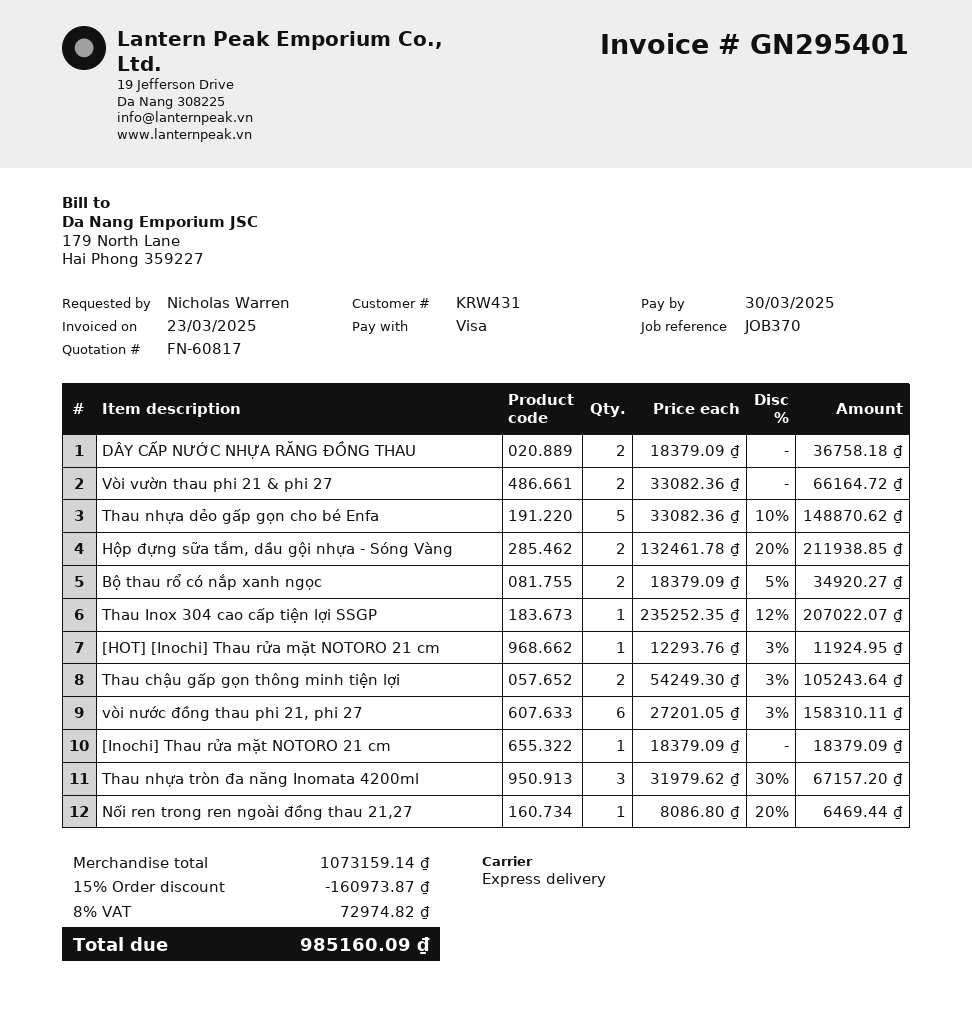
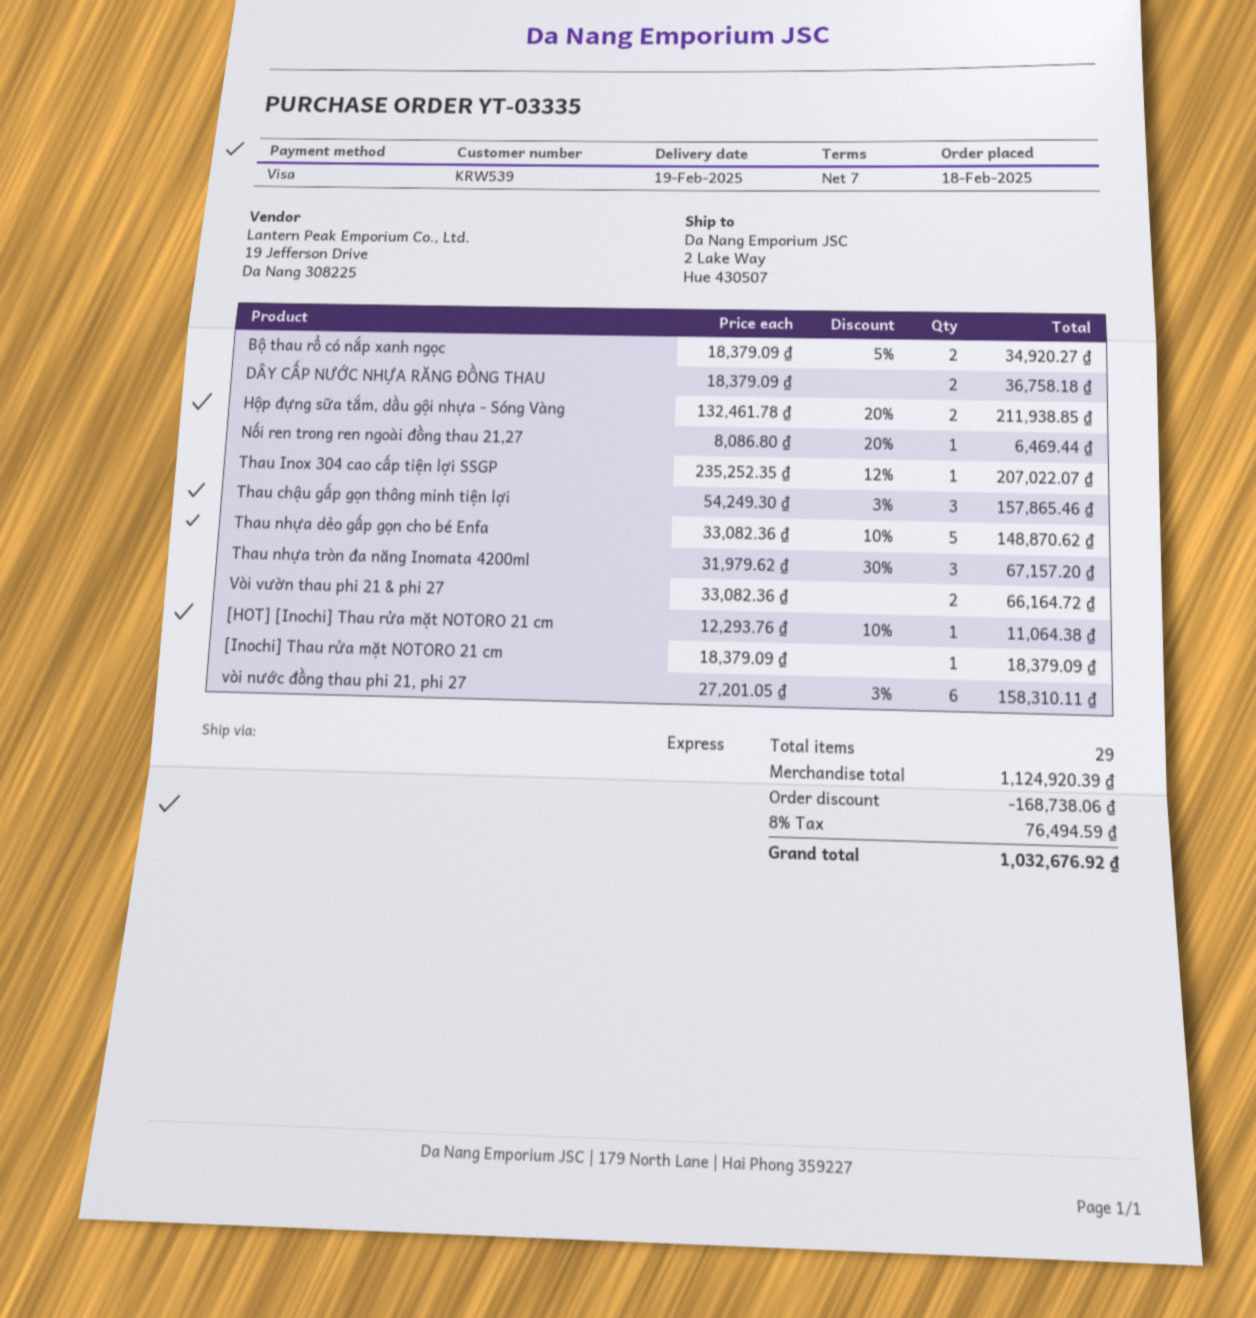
customer number: KRW431 -> KRW539
[HOT] [Inochi] Thau rửa mặt NOTORO 21 cm: 1 x 12293.76 - 3% = 11924.95 -> 1 x 12293.76 - 10% = 11064.38
Thau chậu gấp gọn thông minh tiện lợi: 2 x 54249.30 - 3% = 105243.64 -> 3 x 54249.30 - 3% = 157865.46
subtotal: 1073159.14 -> 1124920.39
discount: 160973.87 -> 168738.06
tax: 8% = 72974.82 -> 8% = 76494.59
total: 985160.09 -> 1032676.92

